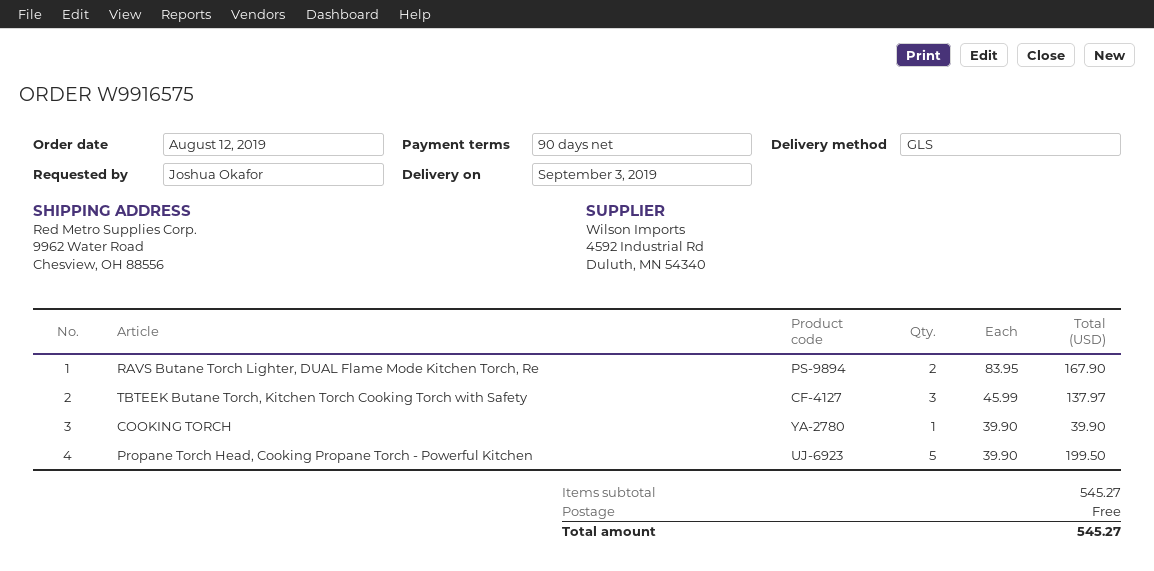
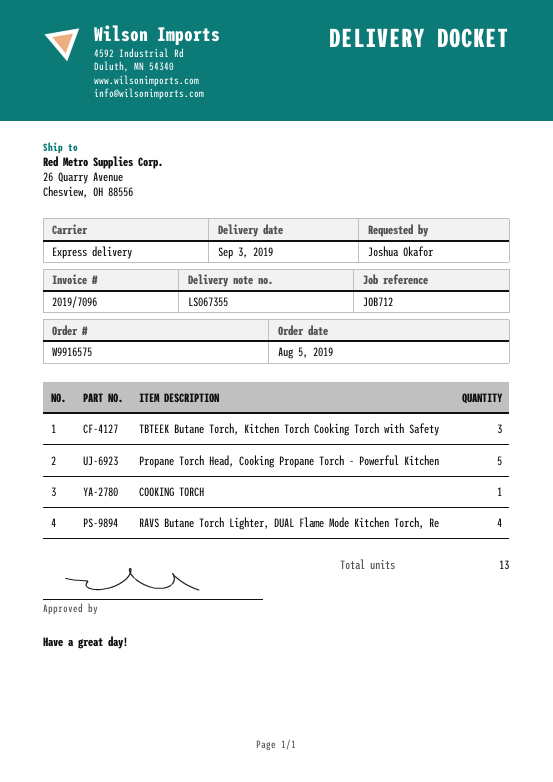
order date: 2019-08-12 -> 2019-08-05
shipping method: GLS -> express
ship to: 9962 Water Road, Chesview, OH 88556 -> 26 Quarry Avenue, Chesview, OH 88556
RAVS Butane Torch Lighter, DUAL Flame Mode Kitchen Torch, Re: 2 -> 4

